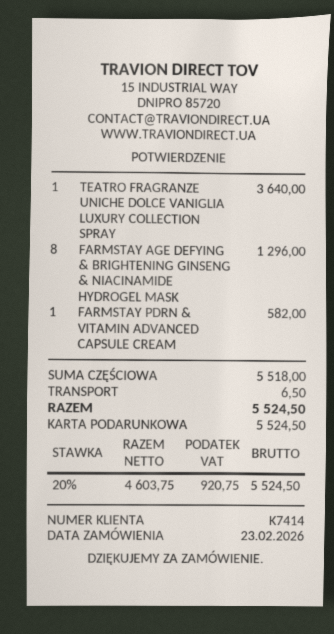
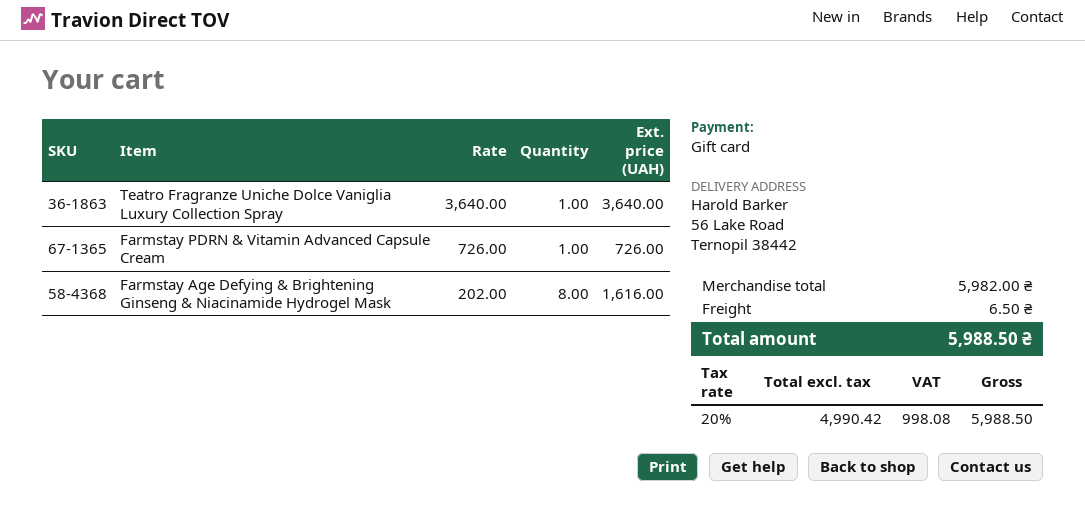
FARMSTAY AGE DEFYING & BRIGHTENING GINSENG & NIACINAMIDE HYDROGEL MASK: 8 for 1296.00 -> 8 for 1616.00
FARMSTAY PDRN & VITAMIN ADVANCED CAPSULE CREAM: 1 for 582.00 -> 1 for 726.00
subtotal: 5518.00 -> 5982.00
net: 4603.75 -> 4990.42
tax: 20% = 920.75 -> 20% = 998.08
total: 5524.50 -> 5988.50

